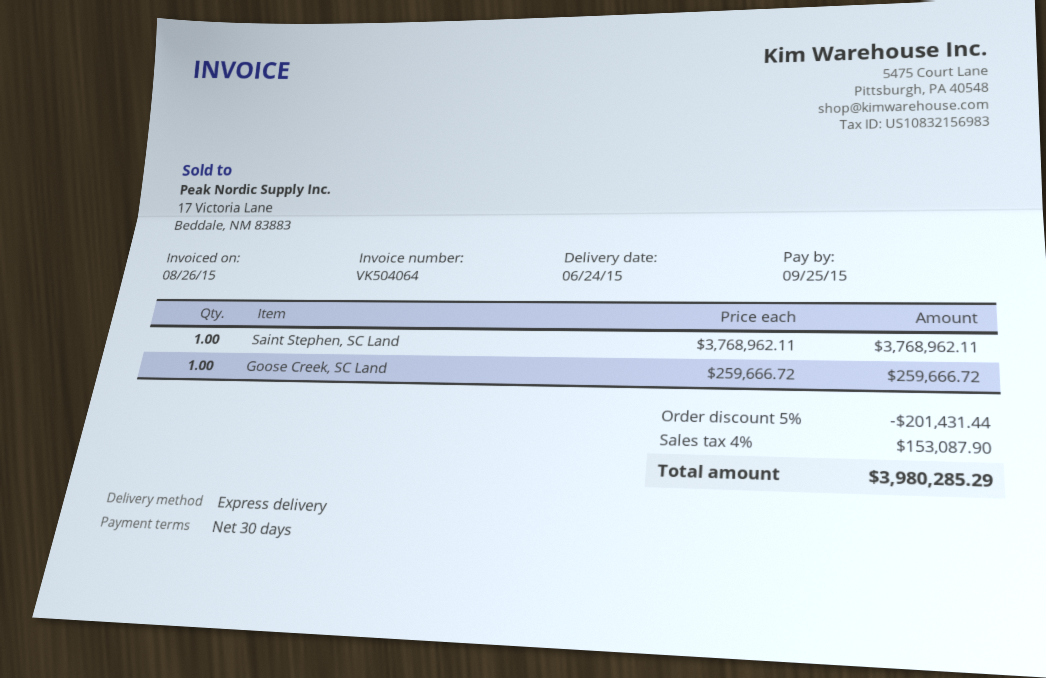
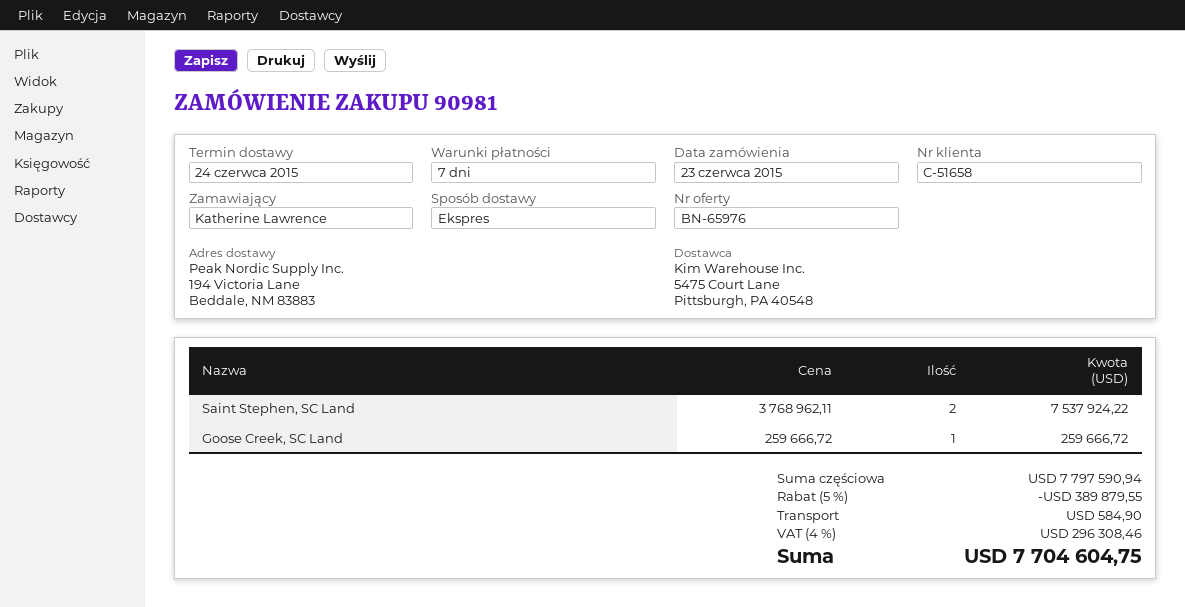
payment terms: 30 days -> 7 days
Saint Stephen, SC Land: 1 x 3768962.11 = 3768962.11 -> 2 x 3768962.11 = 7537924.22
discount: 5% = 201431.44 -> 5% = 389879.55
shipping: none -> 584.90
tax: 4% = 153087.90 -> 4% = 296308.46
total: 3980285.29 -> 7704604.75

